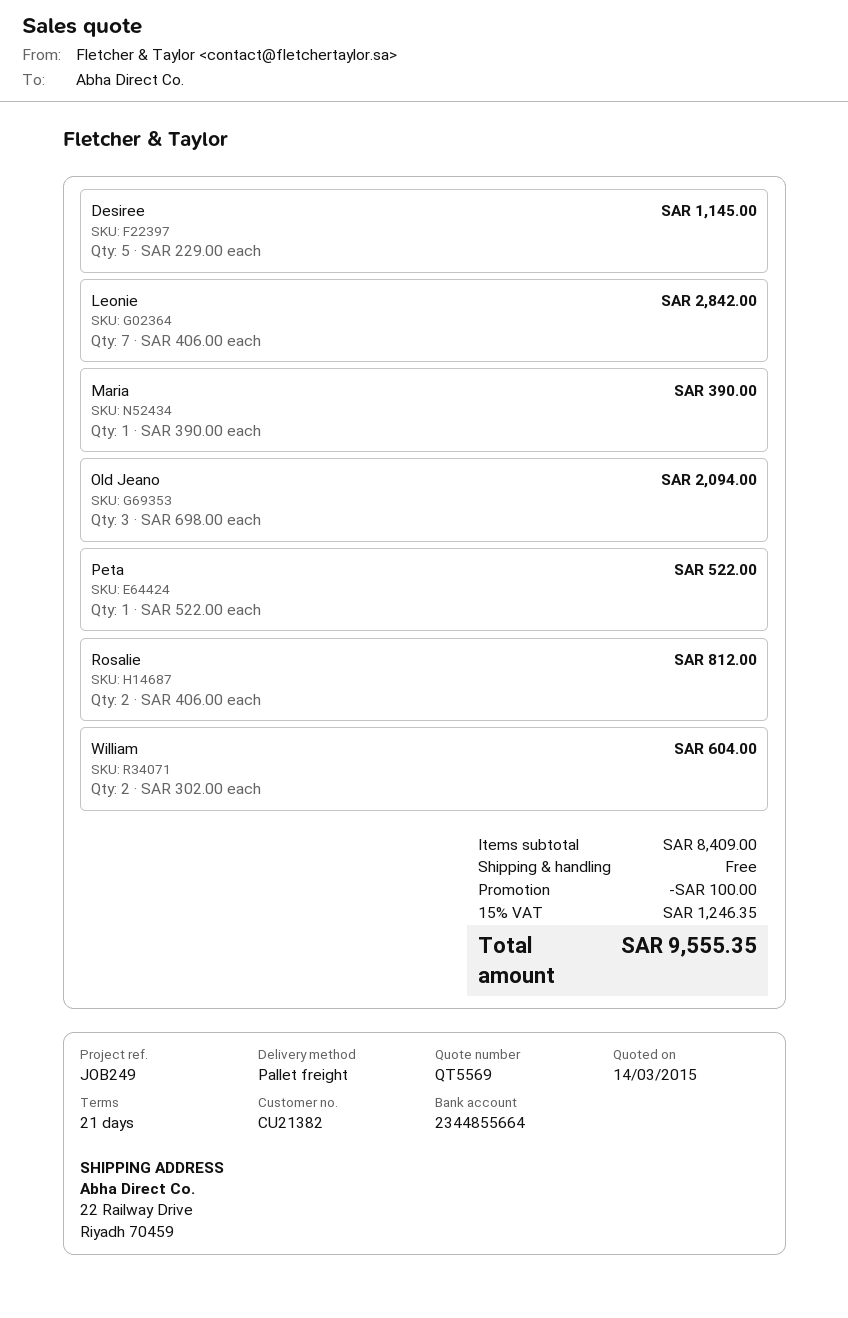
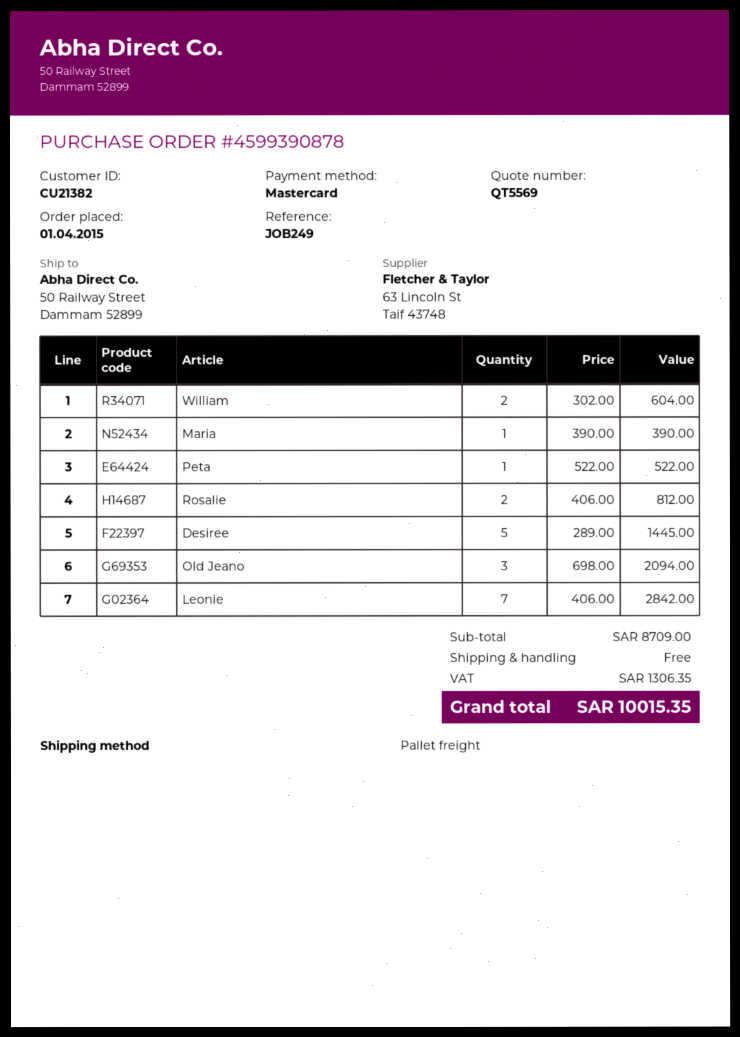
ship to: 22 Railway Drive, Riyadh 70459 -> 50 Railway Street, Dammam 52899
Desiree: 5 x 229.00 = 1145.00 -> 5 x 289.00 = 1445.00
subtotal: 8409.00 -> 8709.00
discount: 100.00 -> none
tax: 1246.35 -> 1306.35
total: 9555.35 -> 10015.35

